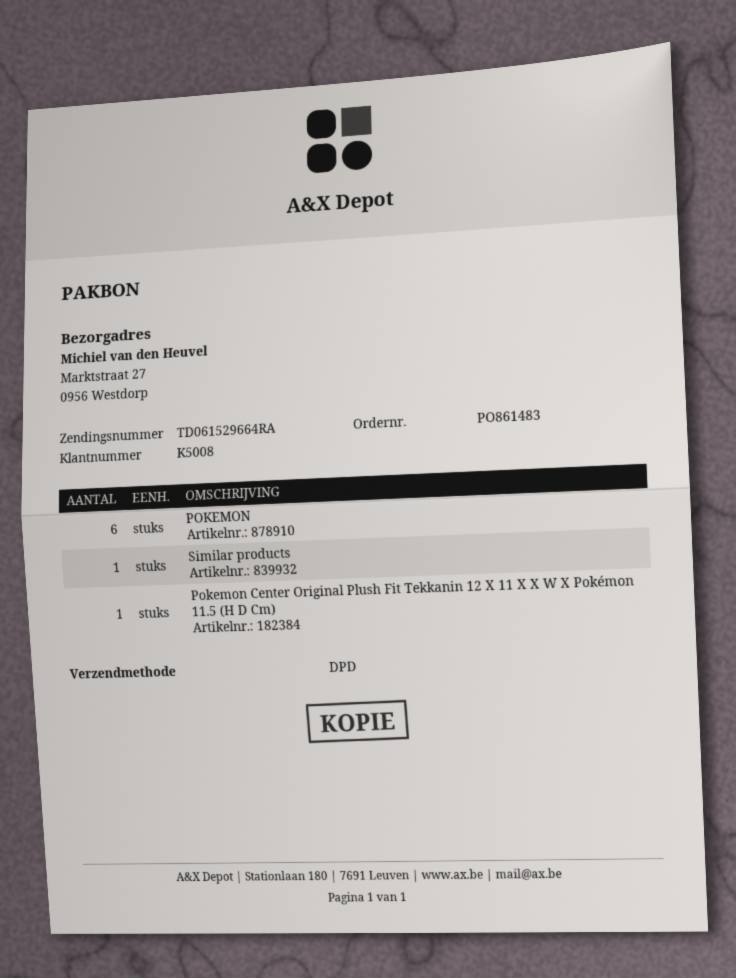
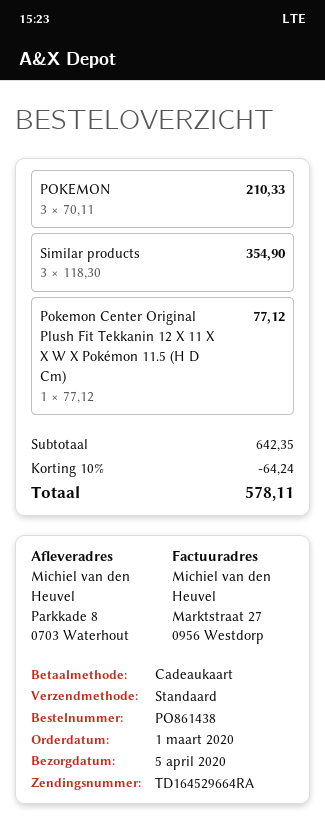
order number: PO861483 -> PO861438
shipping method: DPD -> standard
tracking number: TD061529664RA -> TD164529664RA
ship to: Marktstraat 27, 0956 Westdorp -> Parkkade 8, 0703 Waterhout
POKEMON: 6 -> 3
Similar products: 1 -> 3

